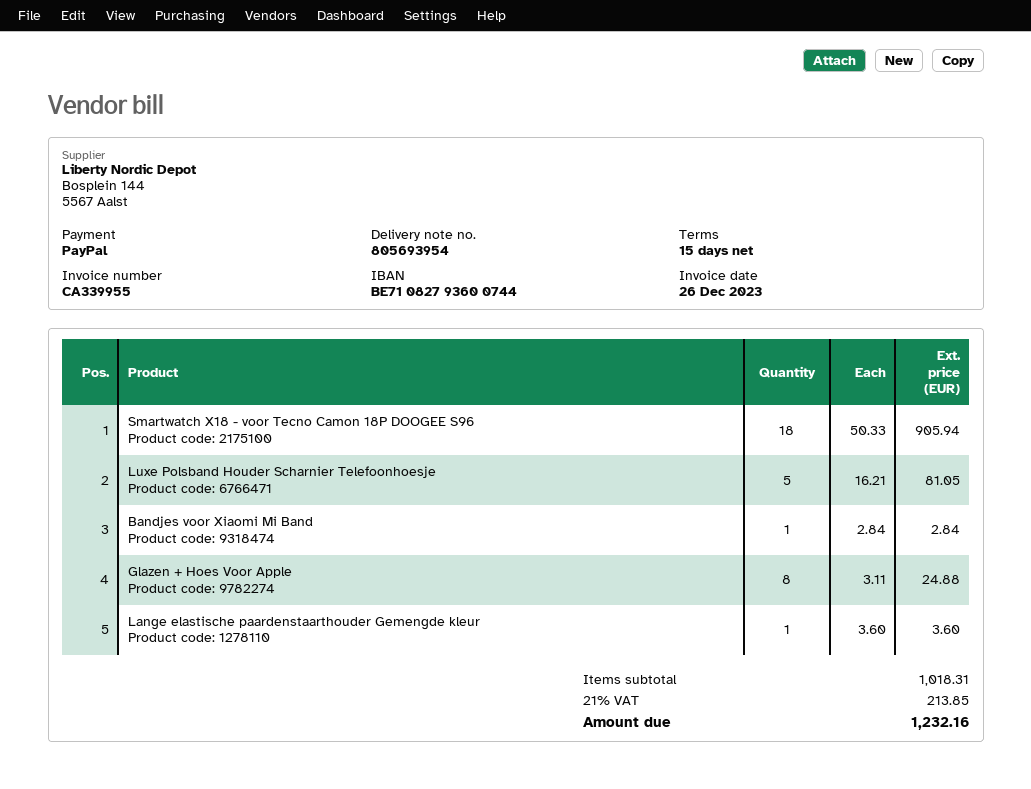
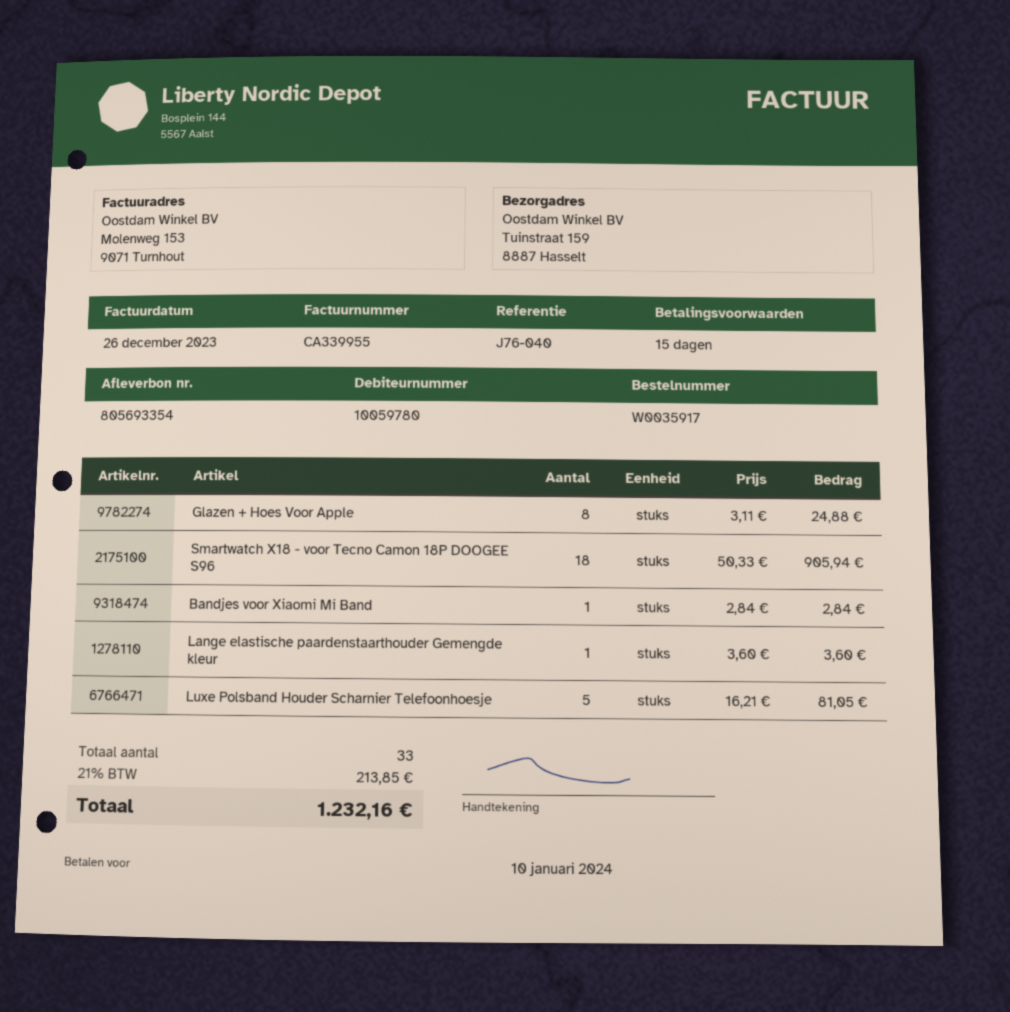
delivery note number: 805693954 -> 805693354

